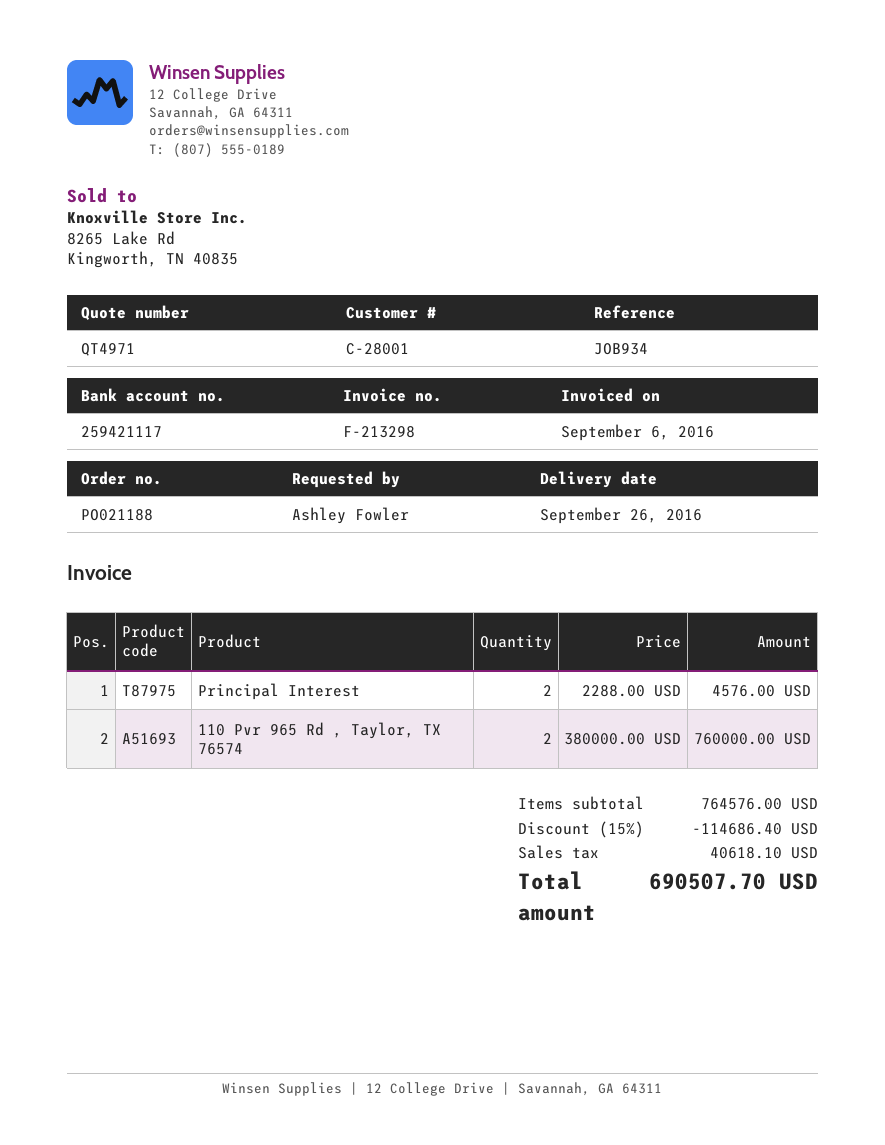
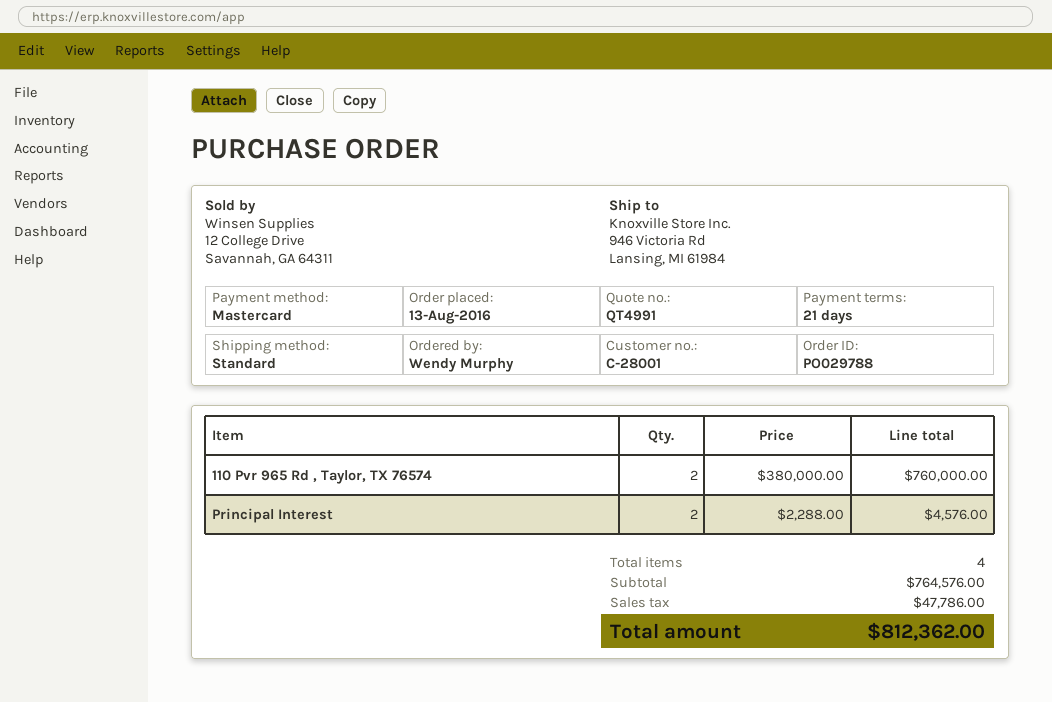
quote number: QT4971 -> QT4991
order number: PO021188 -> PO029788
ordered by: Ashley Fowler -> Wendy Murphy
discount: 15% = 114686.40 -> none
tax: 40618.10 -> 47786.00
total: 690507.70 -> 812362.00

